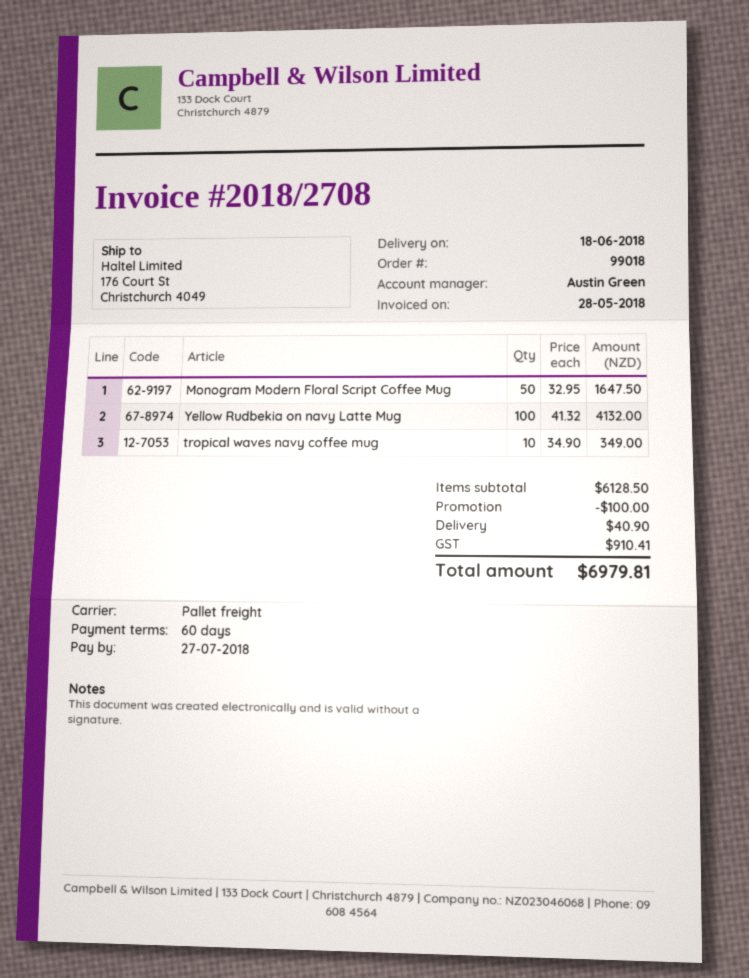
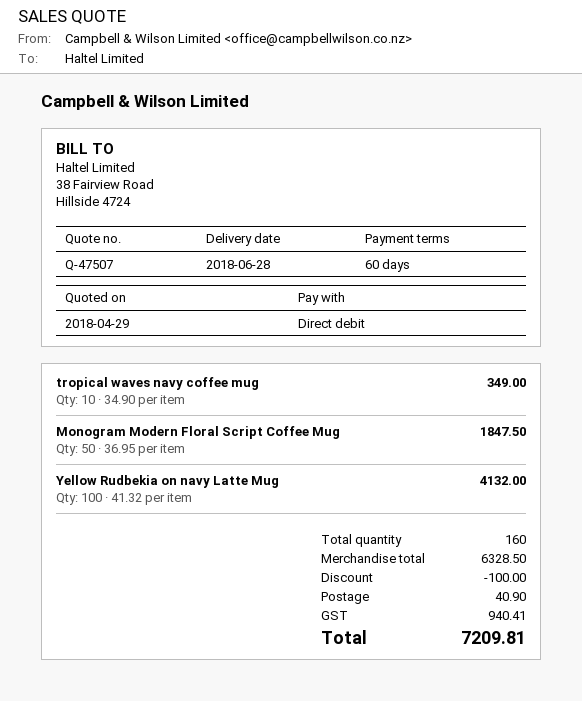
delivery date: 2018-06-18 -> 2018-06-28
Monogram Modern Floral Script Coffee Mug: 50 x 32.95 = 1647.50 -> 50 x 36.95 = 1847.50
subtotal: 6128.50 -> 6328.50
tax: 910.41 -> 940.41
total: 6979.81 -> 7209.81

